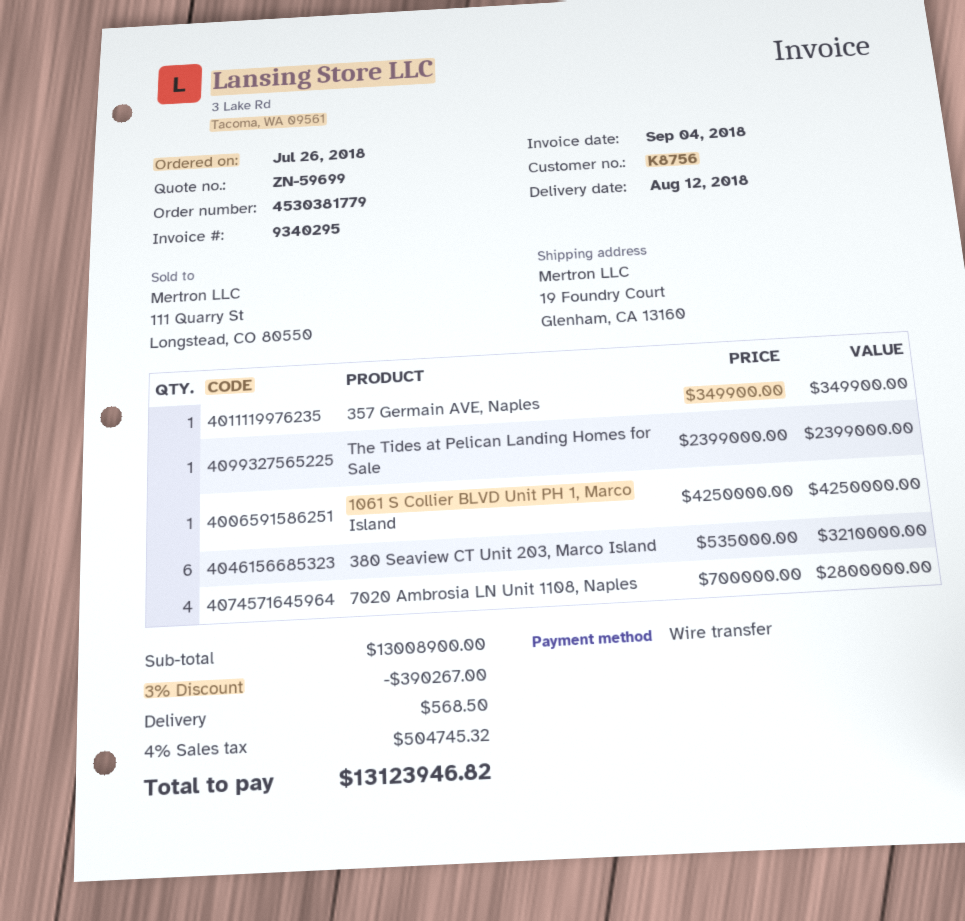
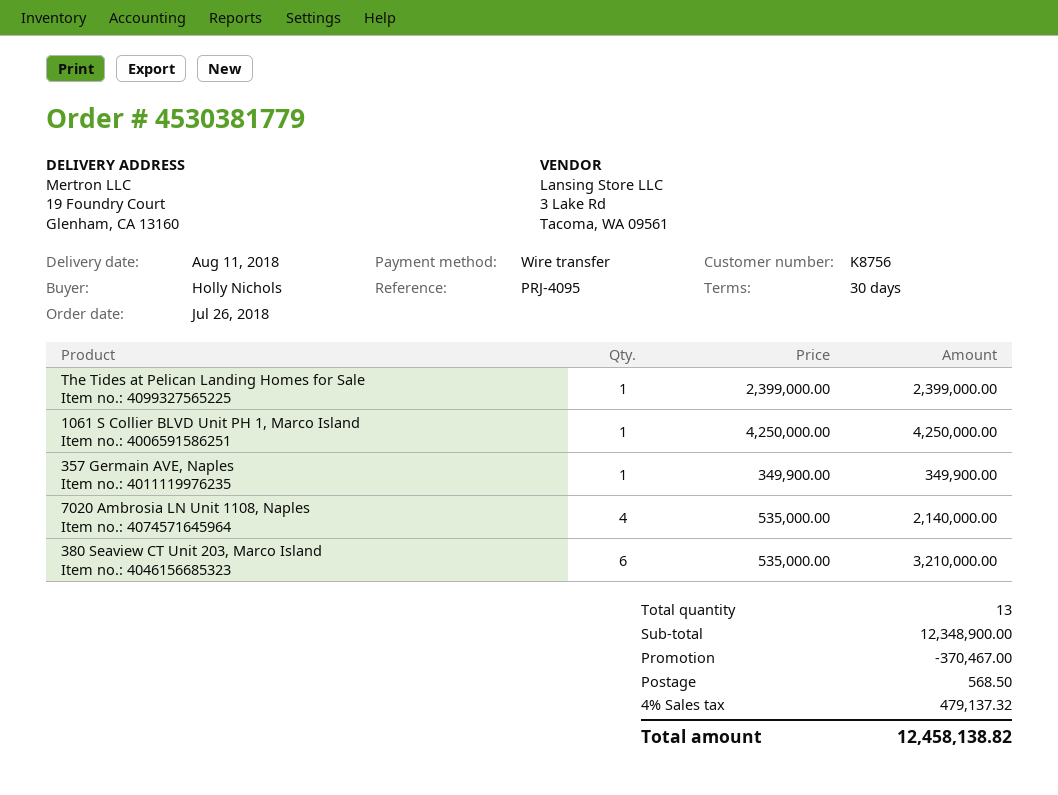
delivery date: 2018-08-12 -> 2018-08-11
7020 Ambrosia LN Unit 1108, Naples: 4 x 700000.00 = 2800000.00 -> 4 x 535000.00 = 2140000.00
subtotal: 13008900.00 -> 12348900.00
discount: 390267.00 -> 370467.00
tax: 4% = 504745.32 -> 4% = 479137.32
total: 13123946.82 -> 12458138.82

